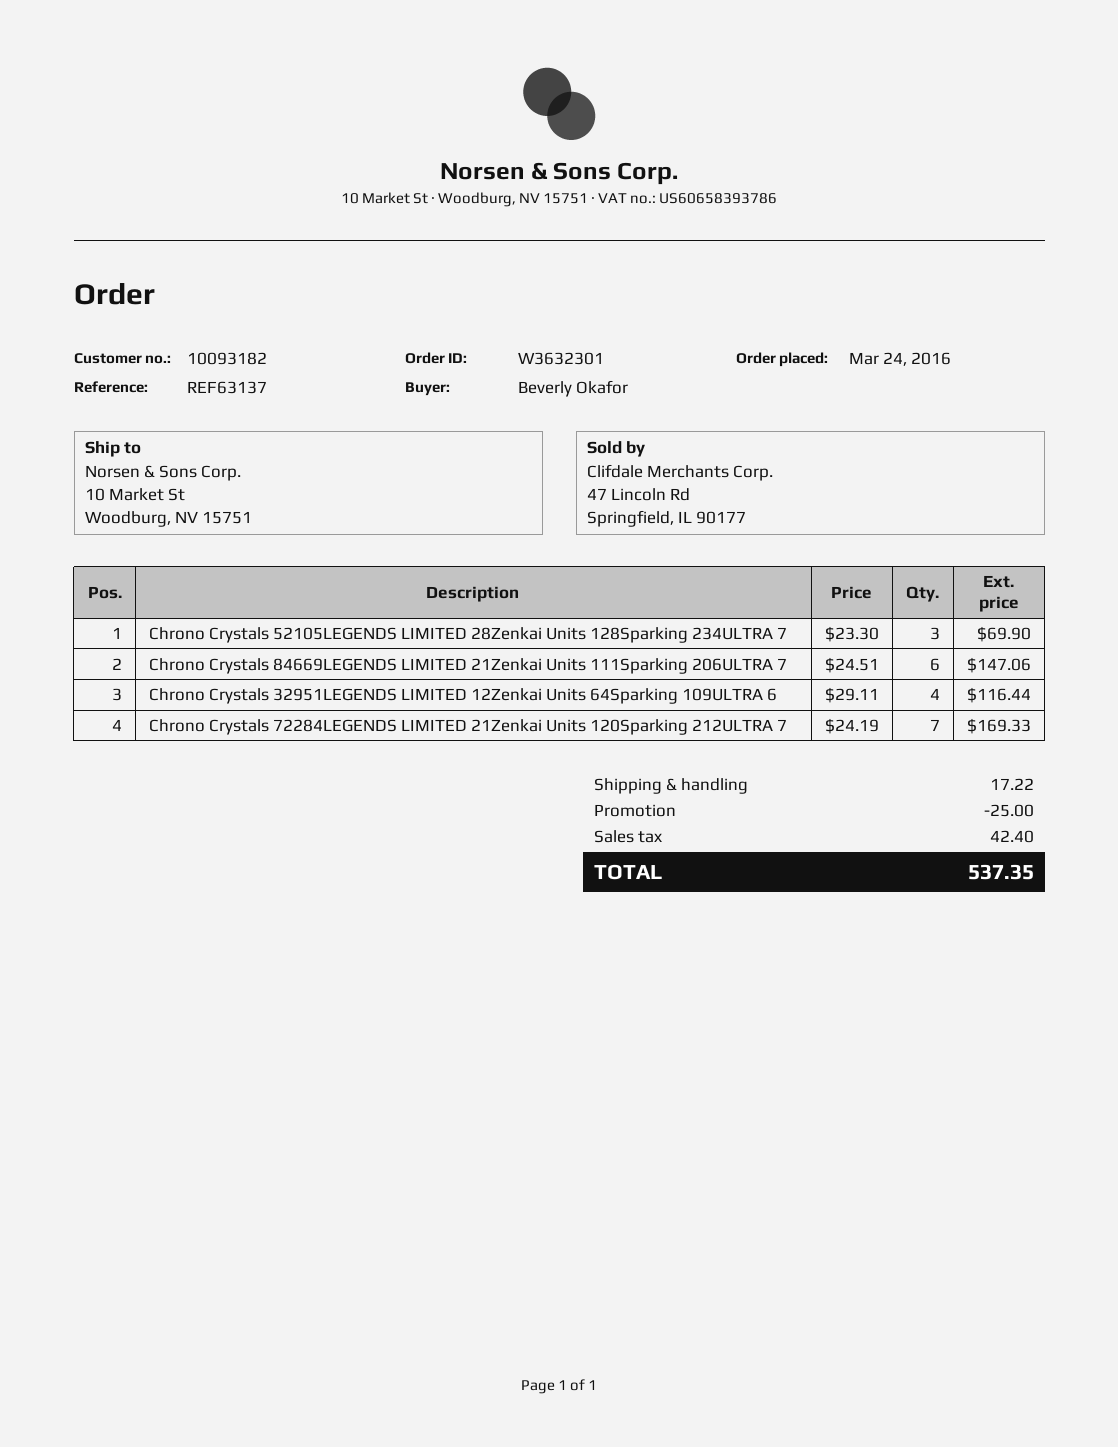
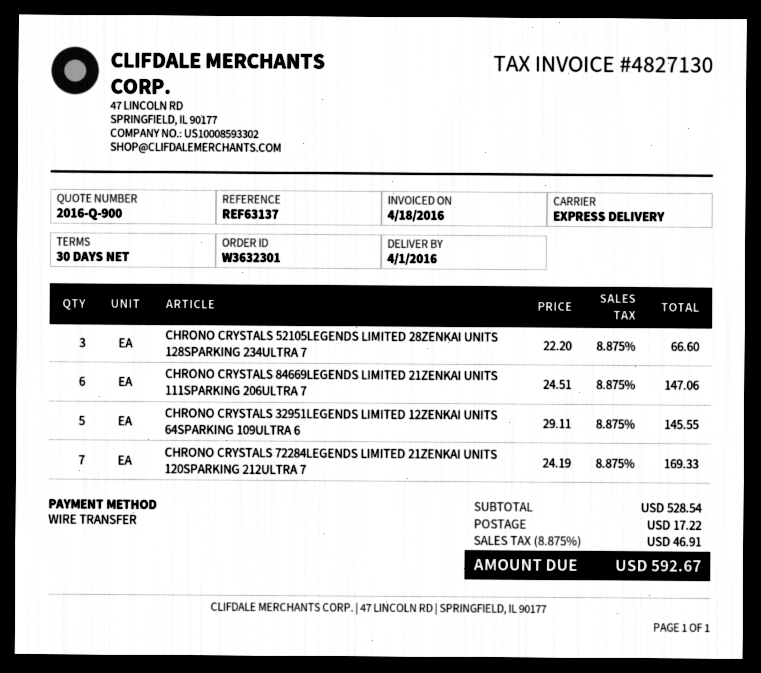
Chrono Crystals 52105LEGENDS LIMITED 28Zenkai Units 128Sparking 234ULTRA 7: 3 x 23.30 = 69.90 -> 3 x 22.20 = 66.60
Chrono Crystals 32951LEGENDS LIMITED 12Zenkai Units 64Sparking 109ULTRA 6: 4 x 29.11 = 116.44 -> 5 x 29.11 = 145.55
discount: 25.00 -> none
tax: 42.40 -> 46.91
total: 537.35 -> 592.67

